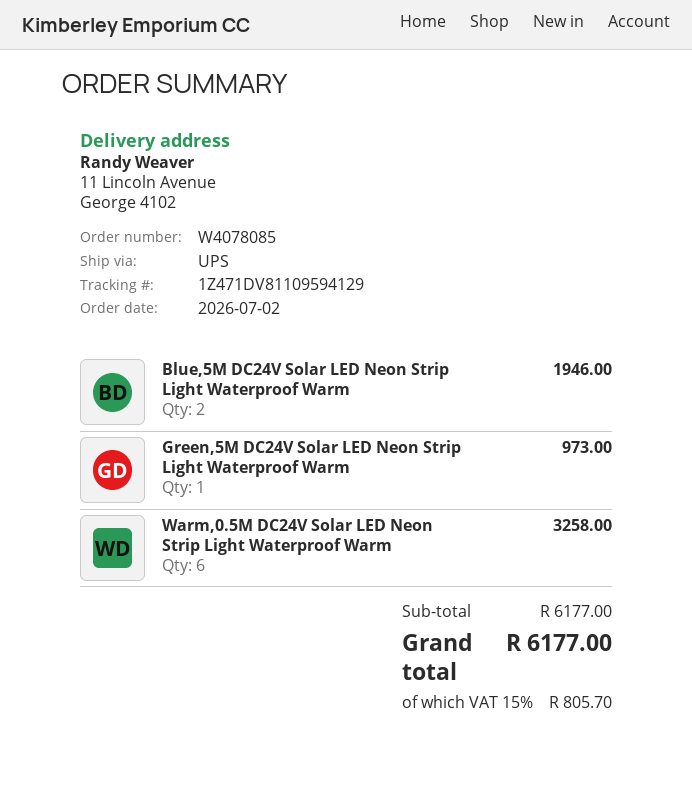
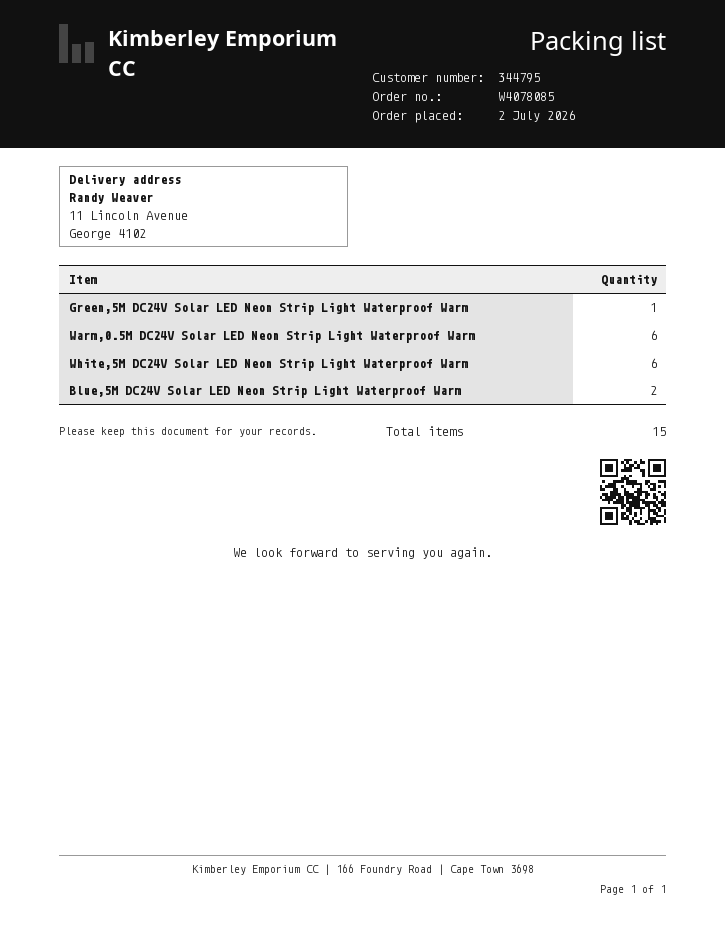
White,5M DC24V Solar LED Neon Strip Light Waterproof Warm: none -> 6

